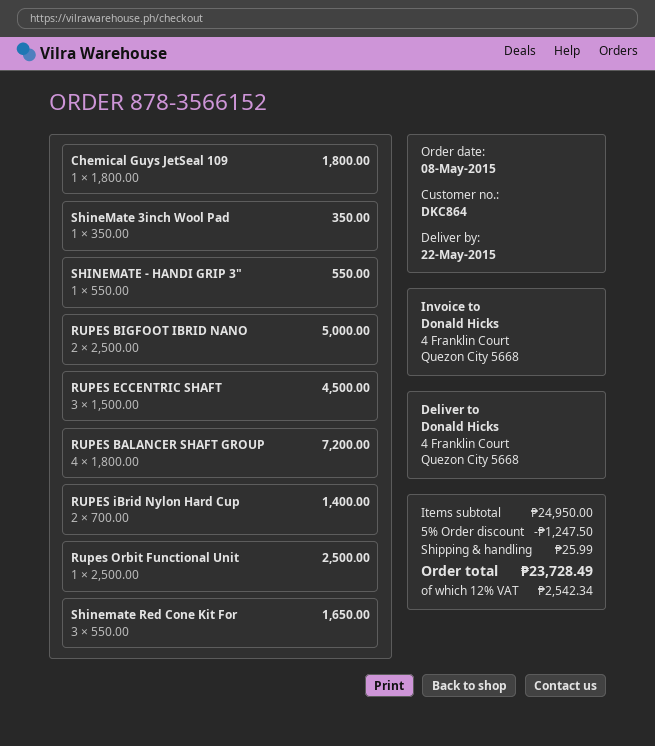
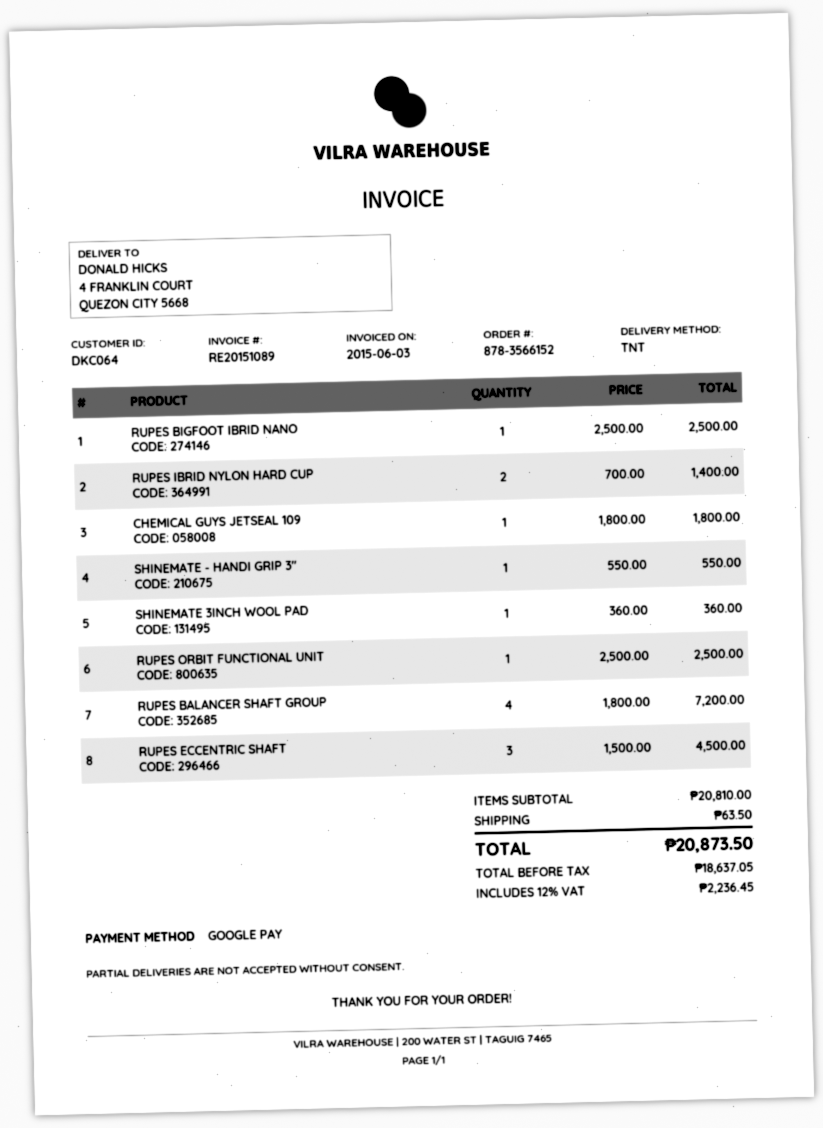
customer number: DKC864 -> DKC064
ShineMate 3inch Wool Pad: 1 x 350.00 = 350.00 -> 1 x 360.00 = 360.00
RUPES BIGFOOT IBRID NANO: 2 x 2500.00 = 5000.00 -> 1 x 2500.00 = 2500.00
Shinemate Red Cone Kit For: 3 x 550.00 = 1650.00 -> none
subtotal: 24950.00 -> 20810.00
discount: 5% = 1247.50 -> none
shipping: 25.99 -> 63.50
tax: 12% = 2542.34 -> 12% = 2236.45
total: 23728.49 -> 20873.50

